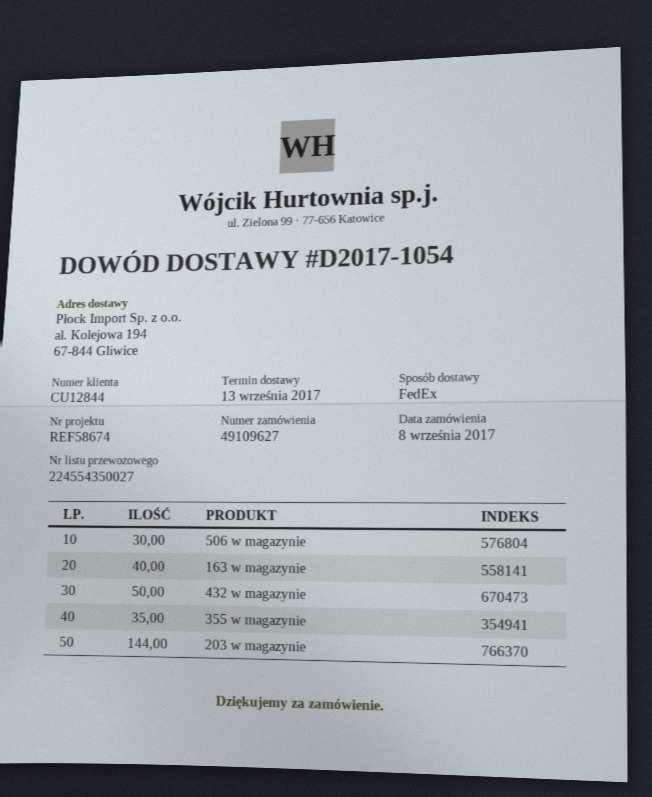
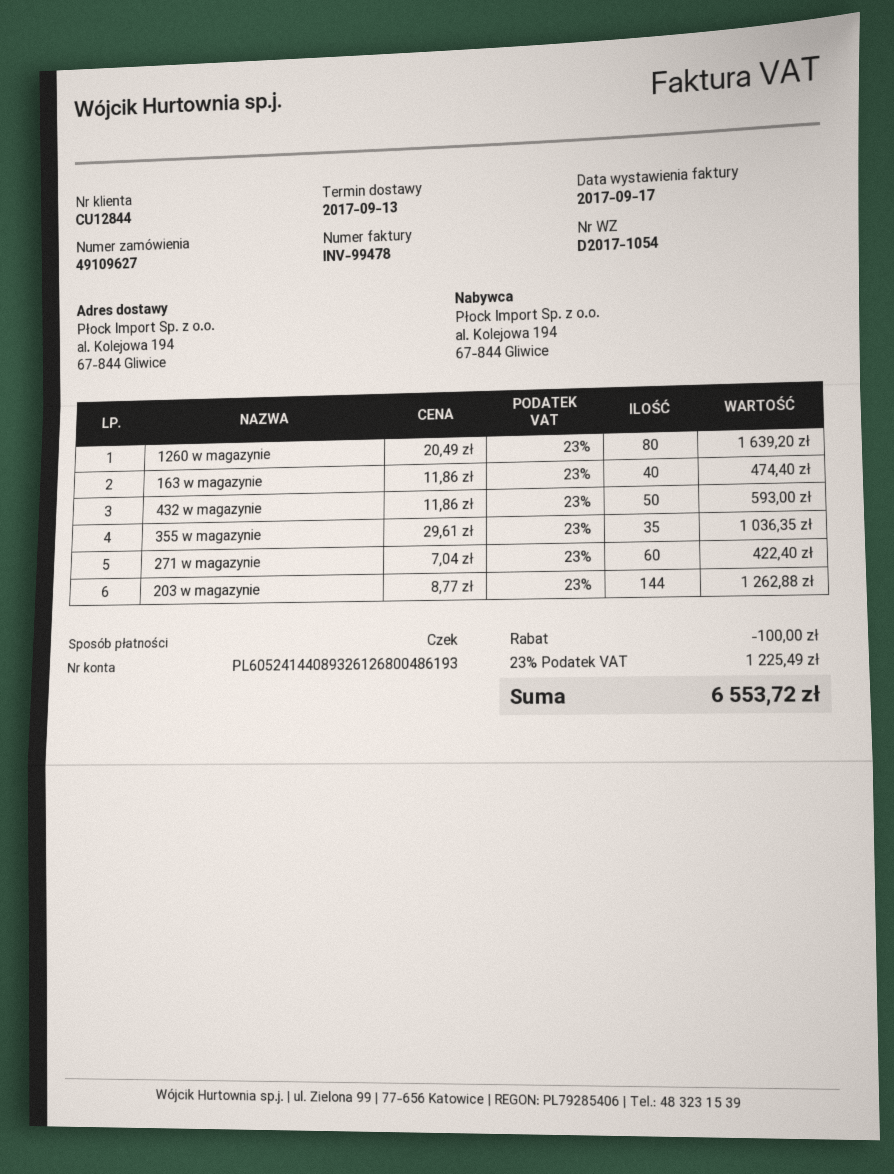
506 w magazynie: 30 -> none
1260 w magazynie: none -> 80
271 w magazynie: none -> 60

